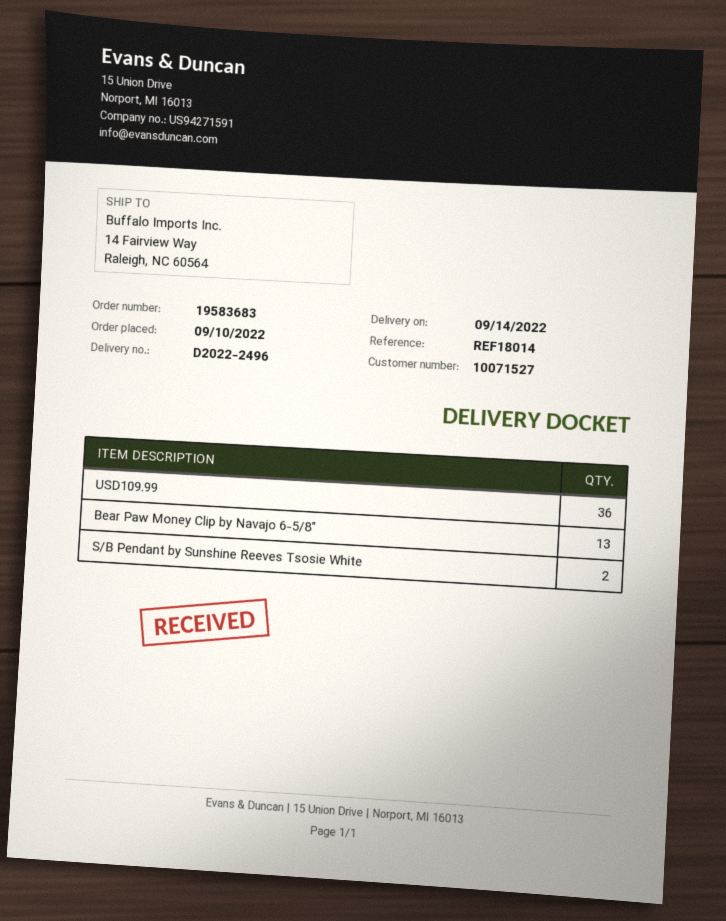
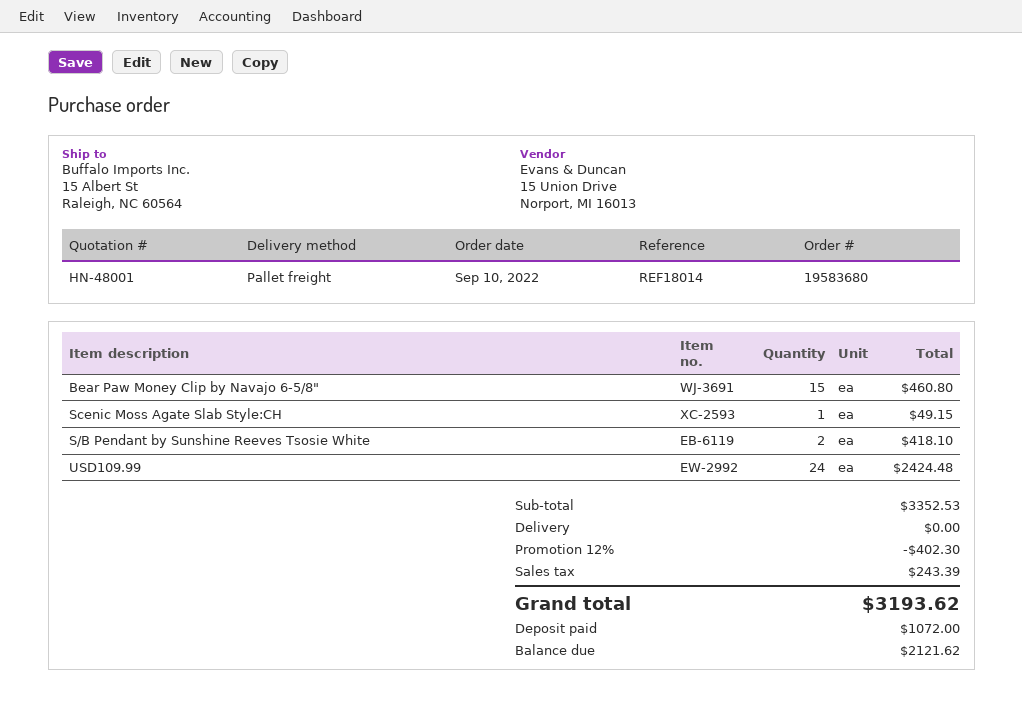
order number: 19583683 -> 19583680
ship to: 14 Fairview Way, Raleigh, NC 60564 -> 15 Albert St, Raleigh, NC 60564
USD109.99: 36 -> 24
Bear Paw Money Clip by Navajo 6-5/8": 13 -> 15
Scenic Moss Agate Slab Style:CH: none -> 1

